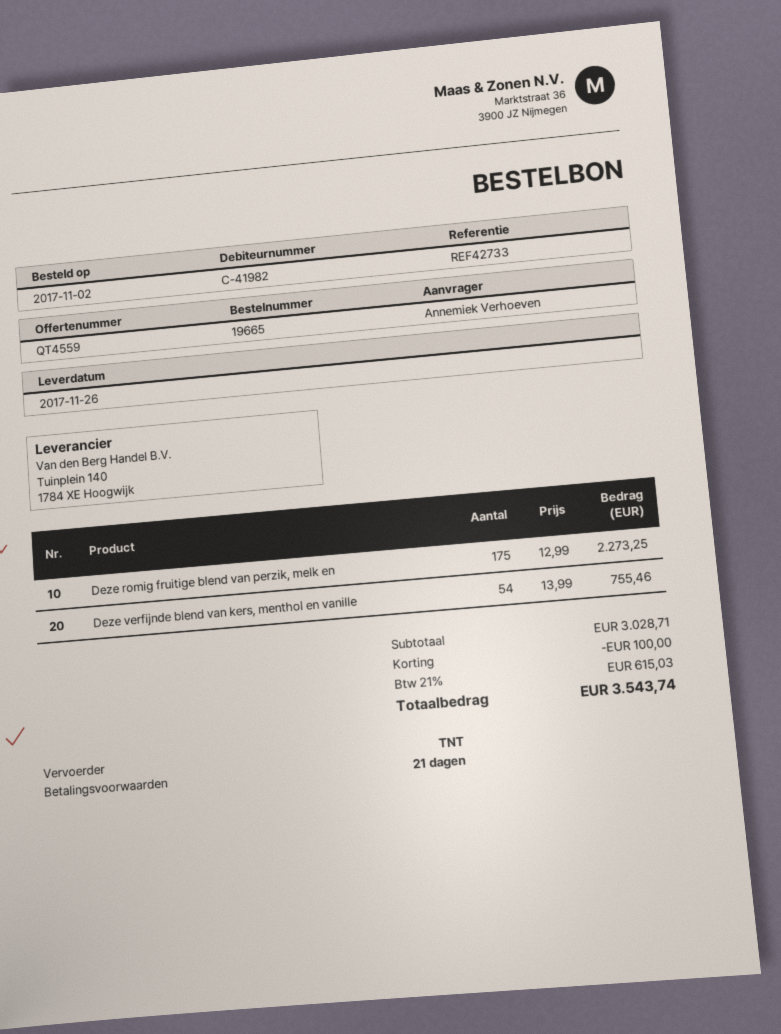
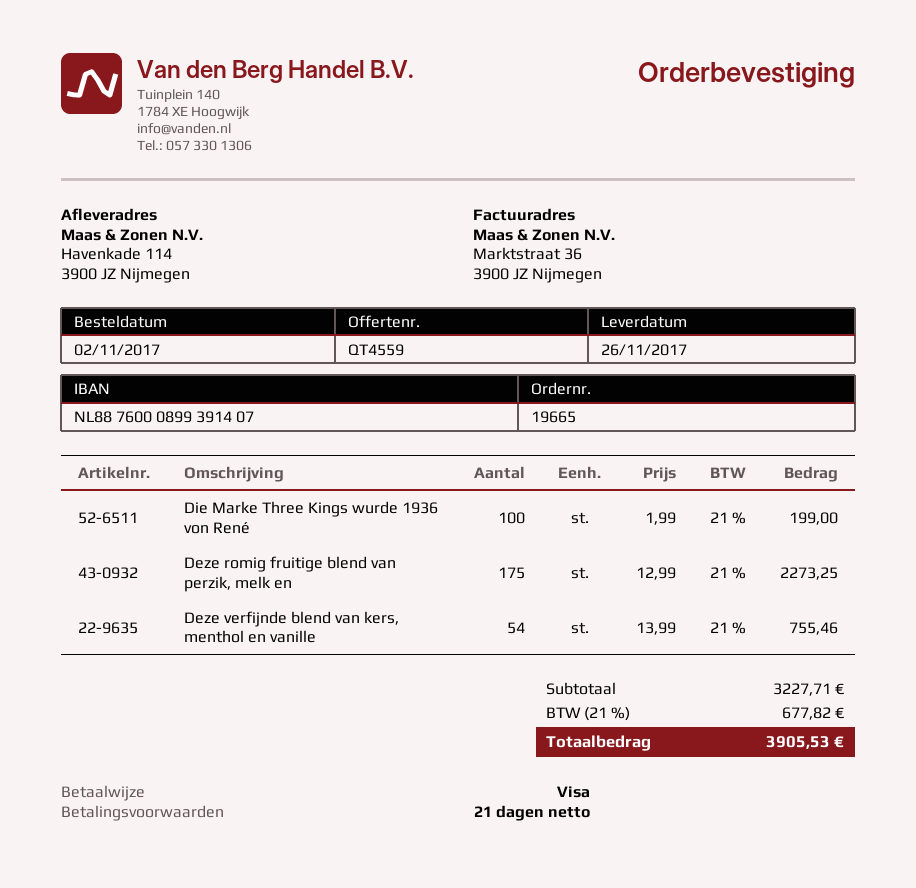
Die Marke Three Kings wurde 1936 von René: none -> 100 x 1.99 = 199.00
subtotal: 3028.71 -> 3227.71
discount: 100.00 -> none
tax: 21% = 615.03 -> 21% = 677.82
total: 3543.74 -> 3905.53

